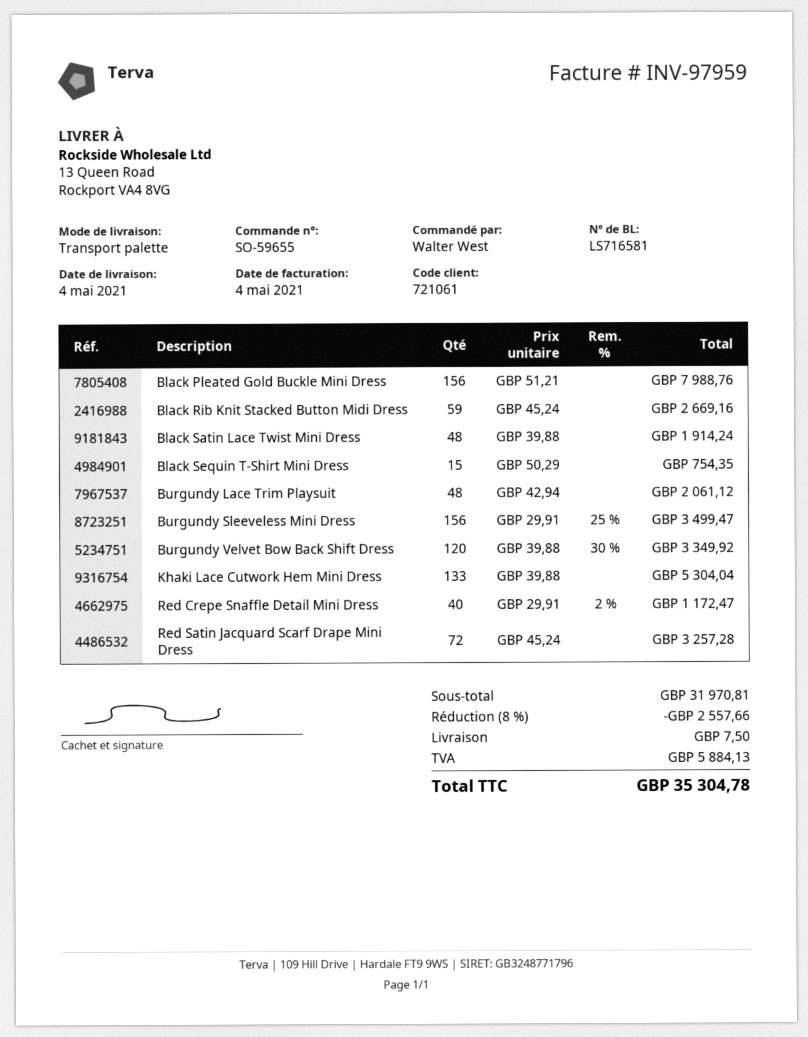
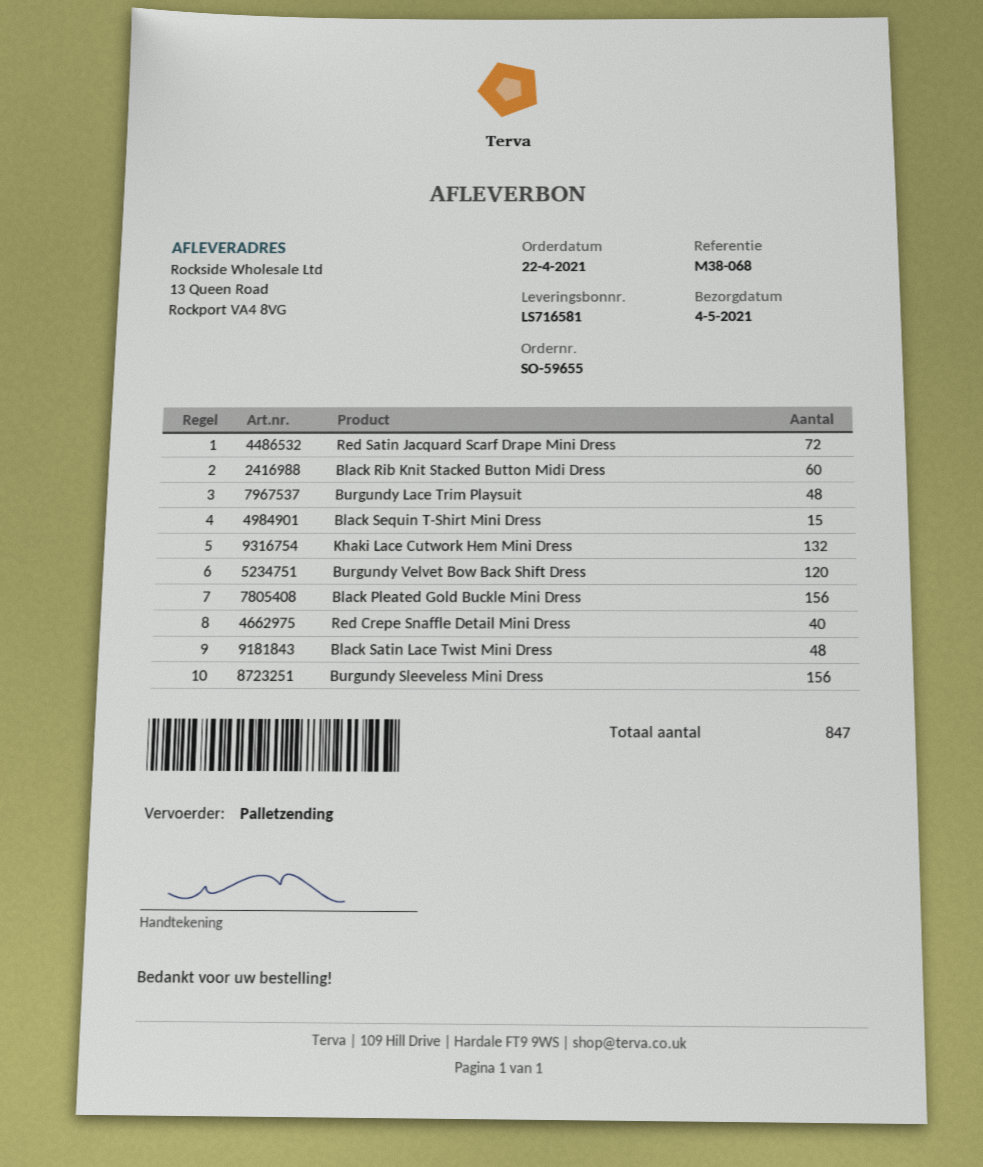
Black Rib Knit Stacked Button Midi Dress: 59 -> 60
Khaki Lace Cutwork Hem Mini Dress: 133 -> 132

